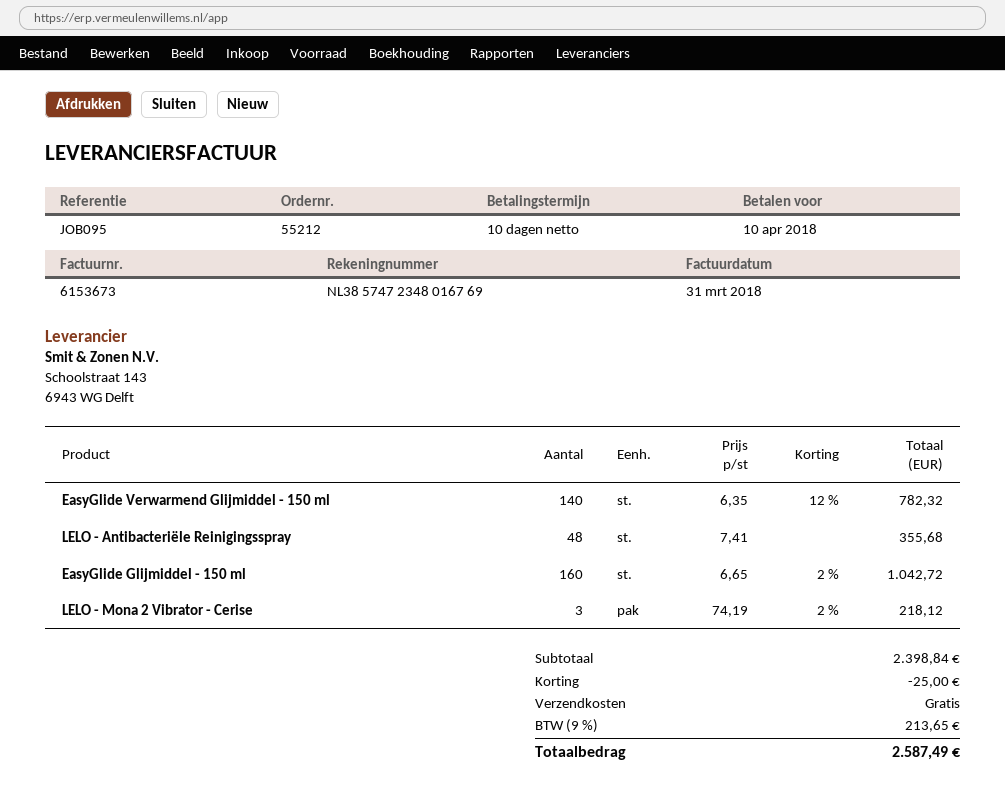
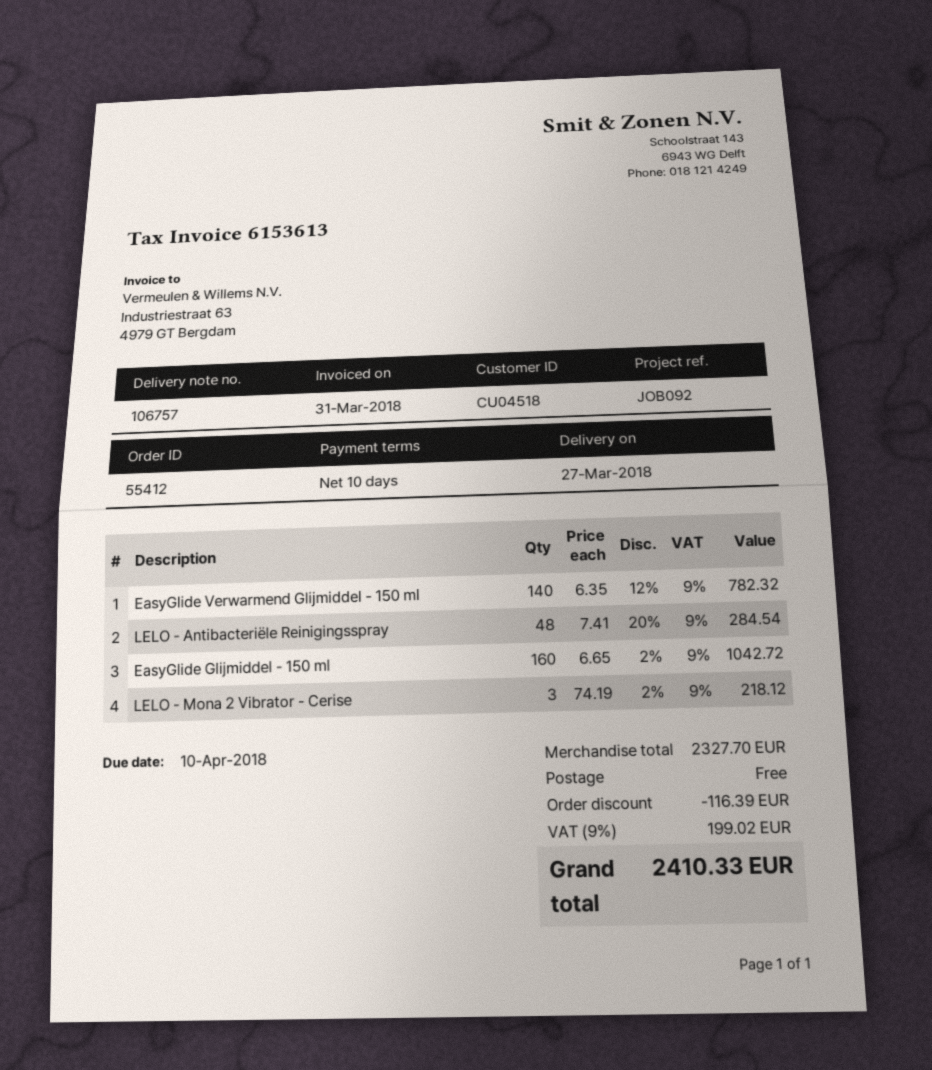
order number: 55212 -> 55412
invoice number: 6153673 -> 6153613
reference: JOB095 -> JOB092
LELO - Antibacteriële Reinigingsspray: 48 x 7.41 = 355.68 -> 48 x 7.41 - 20% = 284.54
subtotal: 2398.84 -> 2327.70
discount: 25.00 -> 116.39
tax: 9% = 213.65 -> 9% = 199.02
total: 2587.49 -> 2410.33

